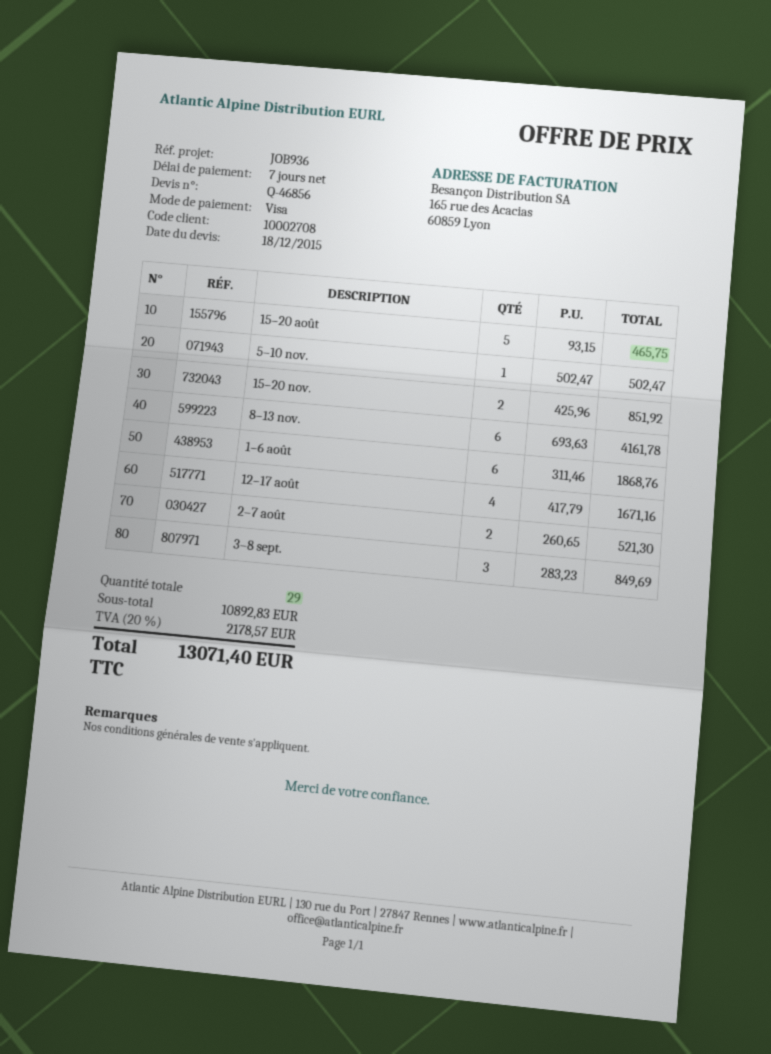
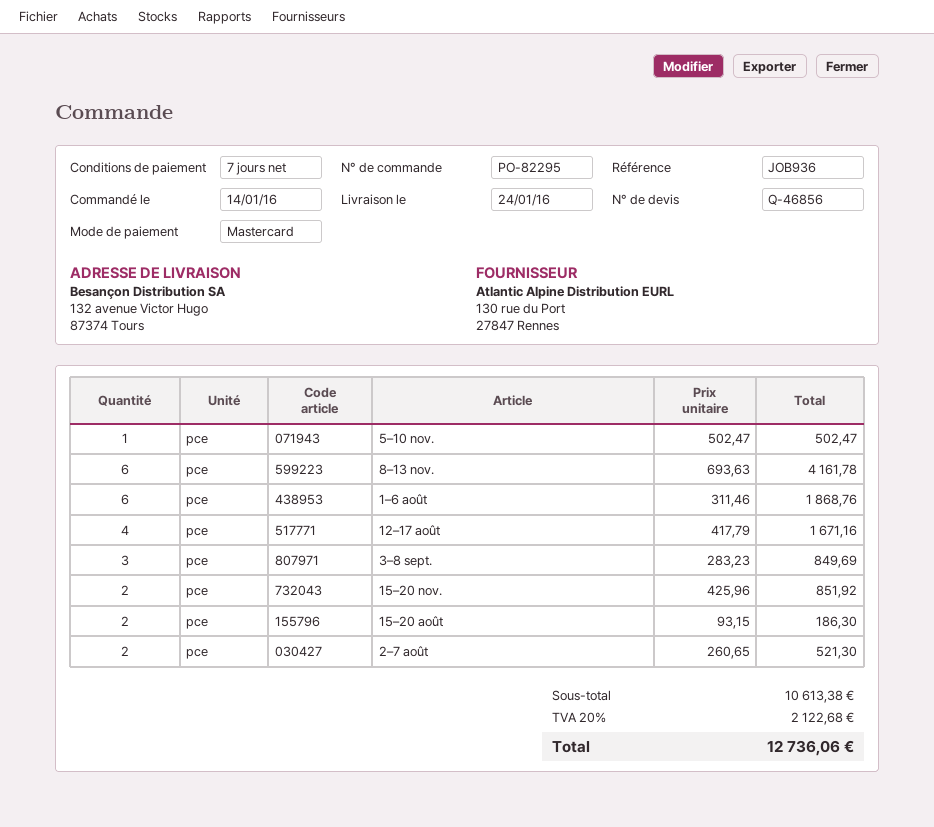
payment method: Visa -> Mastercard
15–20 août: 5 x 93.15 = 465.75 -> 2 x 93.15 = 186.30
subtotal: 10892.83 -> 10613.38
tax: 20% = 2178.57 -> 20% = 2122.68
total: 13071.40 -> 12736.06

